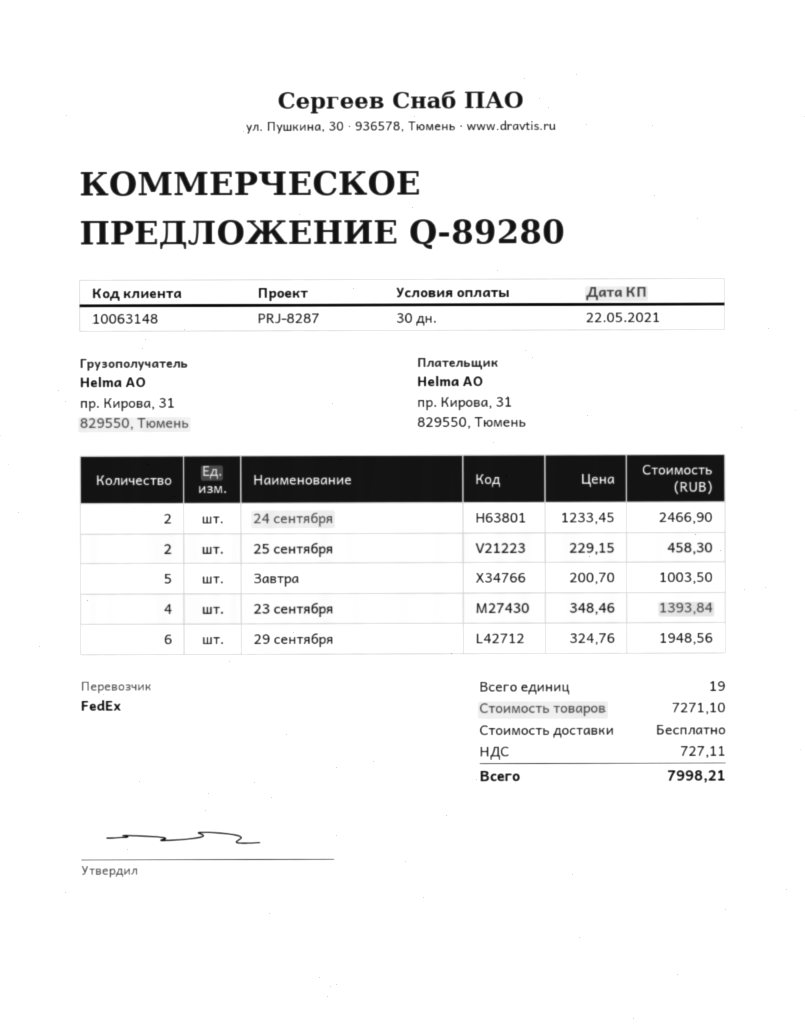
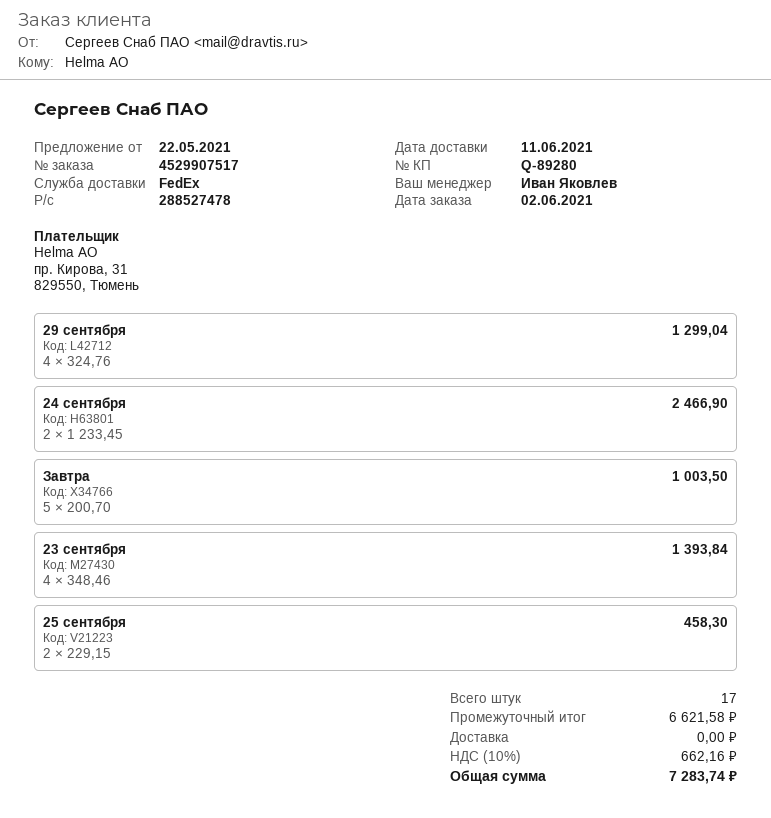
29 сентября: 6 x 324.76 = 1948.56 -> 4 x 324.76 = 1299.04
total quantity: 19 -> 17
subtotal: 7271.10 -> 6621.58
tax: 727.11 -> 662.16
total: 7998.21 -> 7283.74

